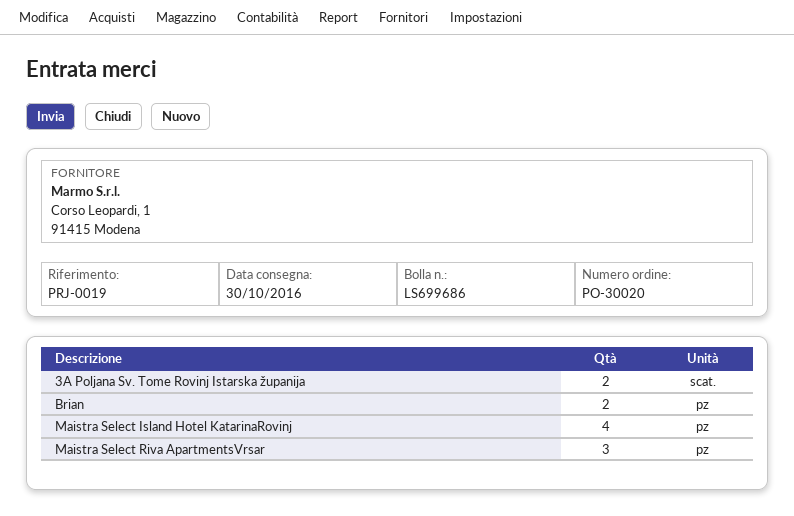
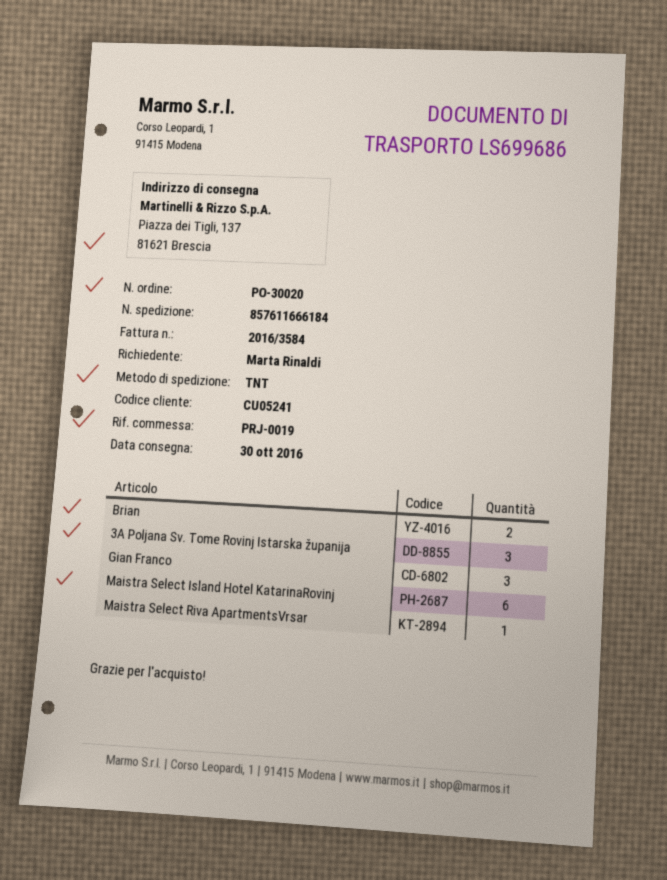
3A Poljana Sv. Tome Rovinj Istarska županija: 2 -> 3
Maistra Select Island Hotel KatarinaRovinj: 4 -> 6
Maistra Select Riva ApartmentsVrsar: 3 -> 1
Gian Franco: none -> 3

